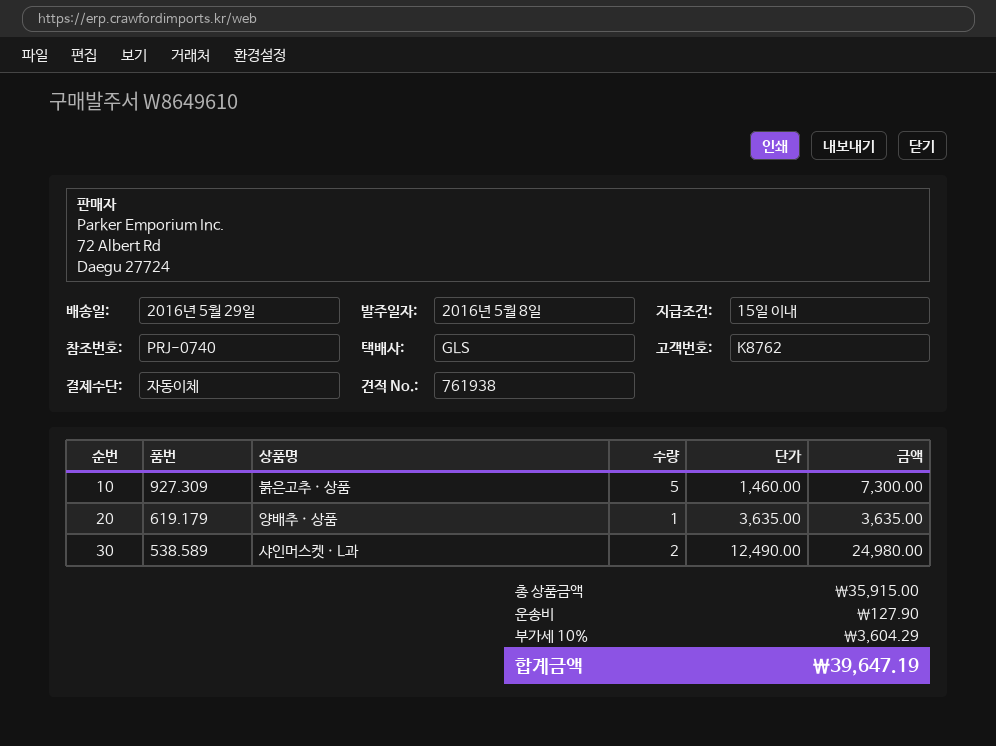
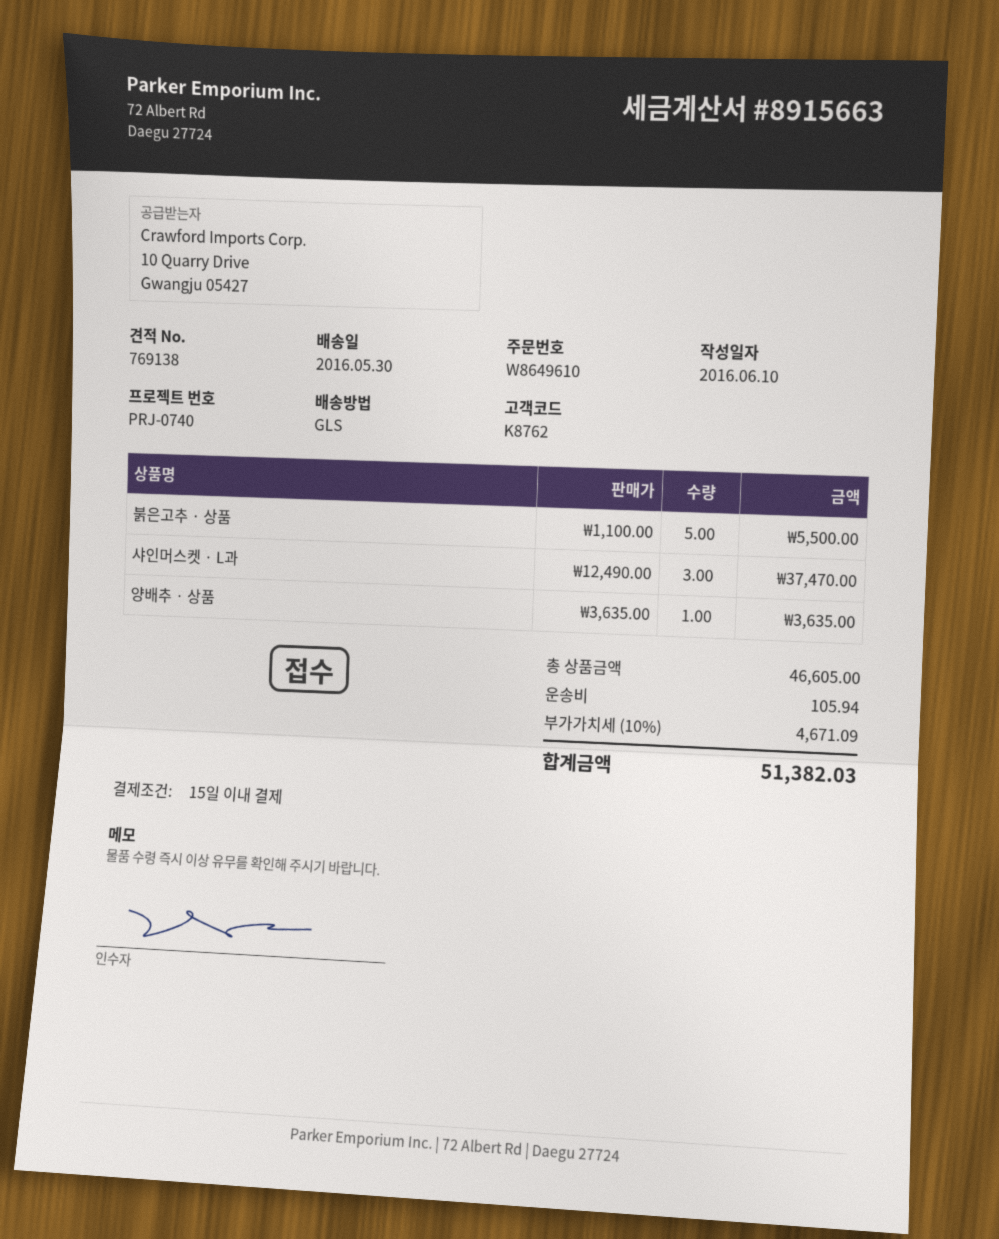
quote number: 761938 -> 769138
delivery date: 2016-05-29 -> 2016-05-30
붉은고추 · 상품: 5 x 1460.00 = 7300.00 -> 5 x 1100.00 = 5500.00
샤인머스켓 · L과: 2 x 12490.00 = 24980.00 -> 3 x 12490.00 = 37470.00
subtotal: 35915.00 -> 46605.00
shipping: 127.90 -> 105.94
tax: 10% = 3604.29 -> 10% = 4671.09
total: 39647.19 -> 51382.03

